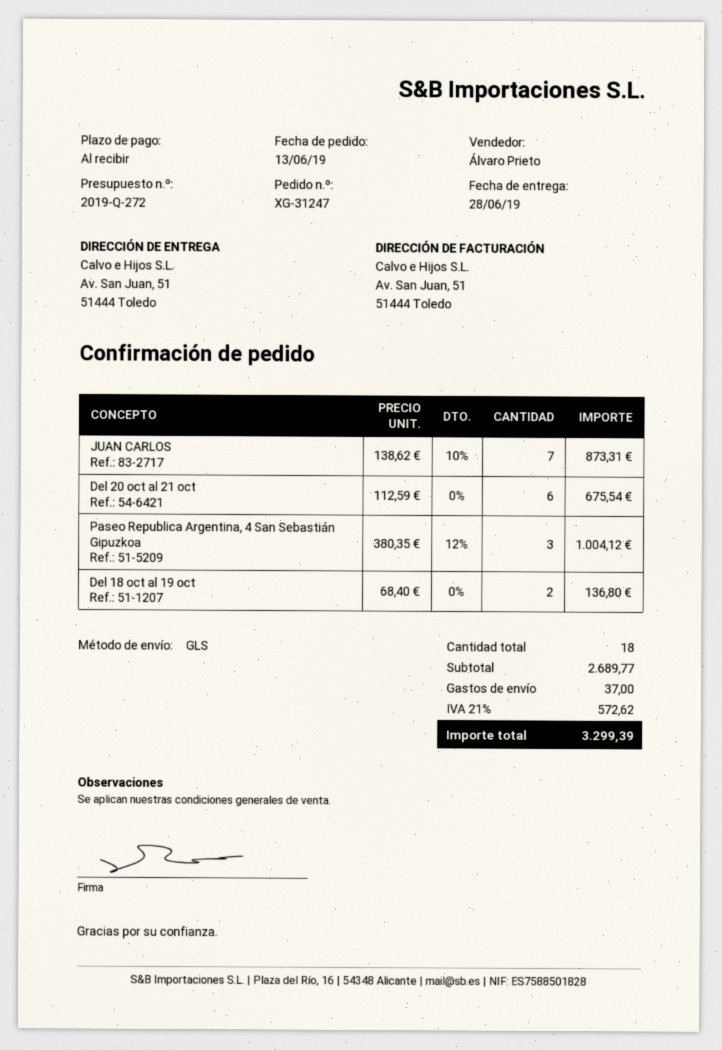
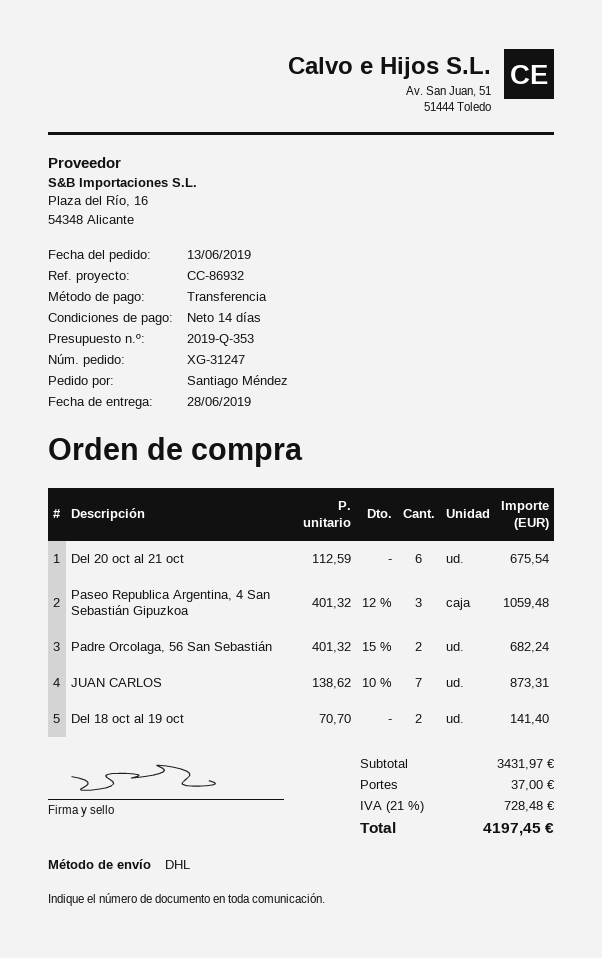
quote number: 2019-Q-272 -> 2019-Q-353
payment terms: on receipt -> 14 days
shipping method: GLS -> DHL
Paseo Republica Argentina, 4 San Sebastián Gipuzkoa: 3 x 380.35 - 12% = 1004.12 -> 3 x 401.32 - 12% = 1059.48
Del 18 oct al 19 oct: 2 x 68.40 = 136.80 -> 2 x 70.70 = 141.40
Padre Orcolaga, 56 San Sebastián: none -> 2 x 401.32 - 15% = 682.24
subtotal: 2689.77 -> 3431.97
tax: 21% = 572.62 -> 21% = 728.48
total: 3299.39 -> 4197.45

